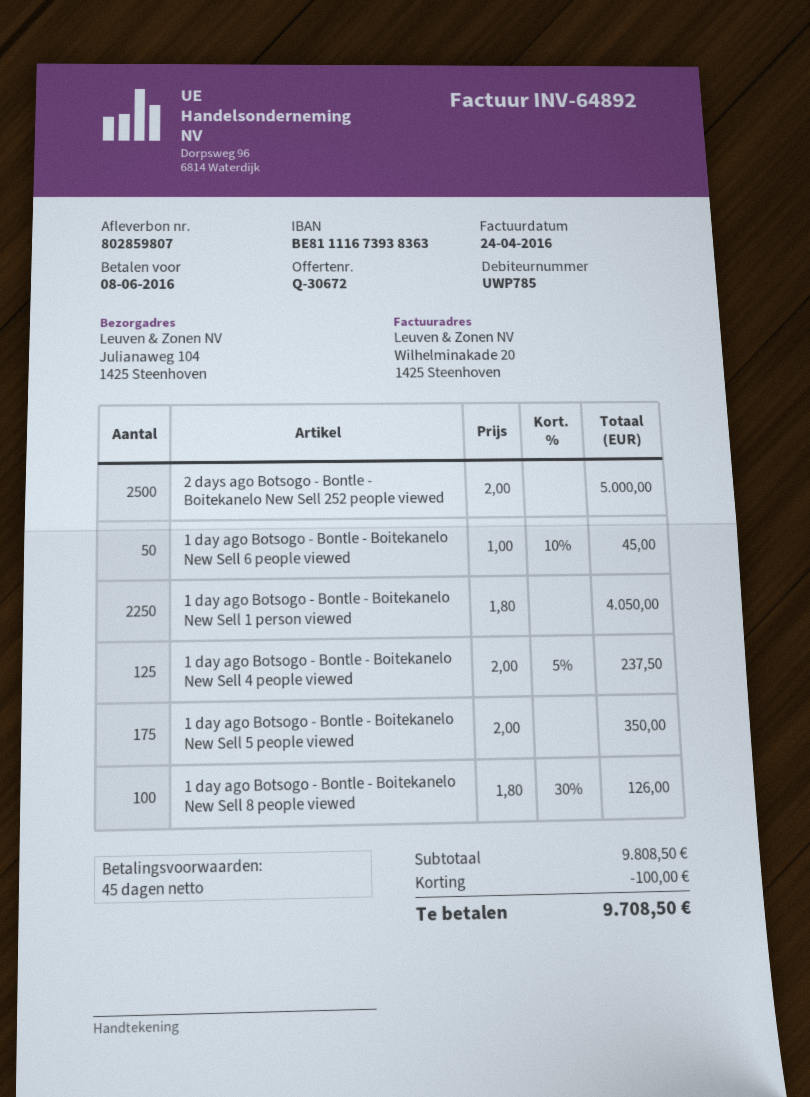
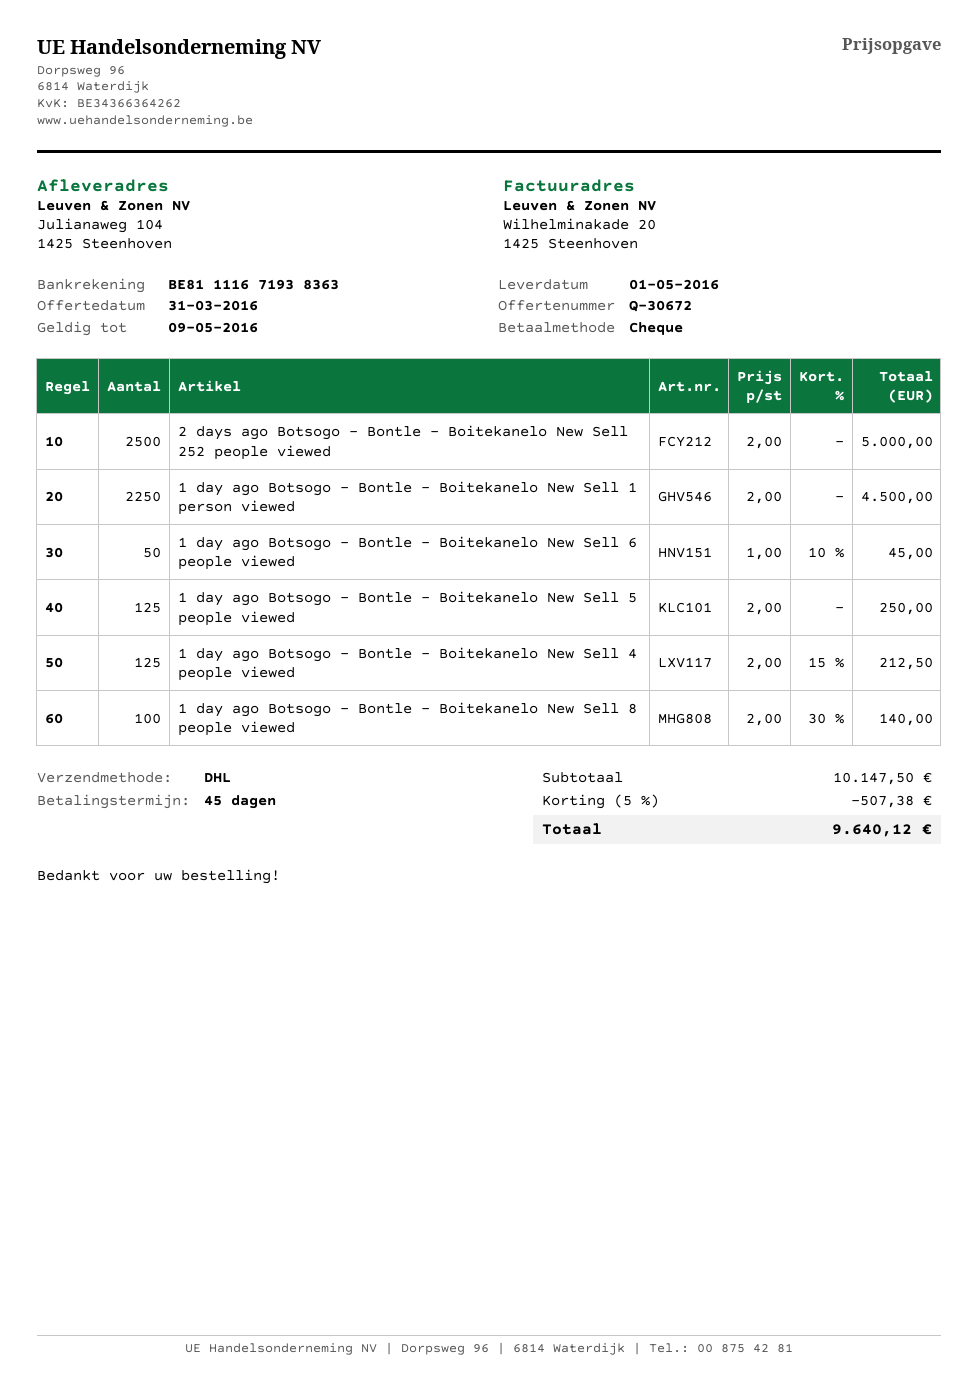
bank account: BE81111673938363 -> BE81111671938363
1 day ago Botsogo - Bontle - Boitekanelo New Sell 1 person viewed: 2250 x 1.80 = 4050.00 -> 2250 x 2.00 = 4500.00
1 day ago Botsogo - Bontle - Boitekanelo New Sell 4 people viewed: 125 x 2.00 - 5% = 237.50 -> 125 x 2.00 - 15% = 212.50
1 day ago Botsogo - Bontle - Boitekanelo New Sell 5 people viewed: 175 x 2.00 = 350.00 -> 125 x 2.00 = 250.00
1 day ago Botsogo - Bontle - Boitekanelo New Sell 8 people viewed: 100 x 1.80 - 30% = 126.00 -> 100 x 2.00 - 30% = 140.00
subtotal: 9808.50 -> 10147.50
discount: 100.00 -> 507.38
total: 9708.50 -> 9640.12

